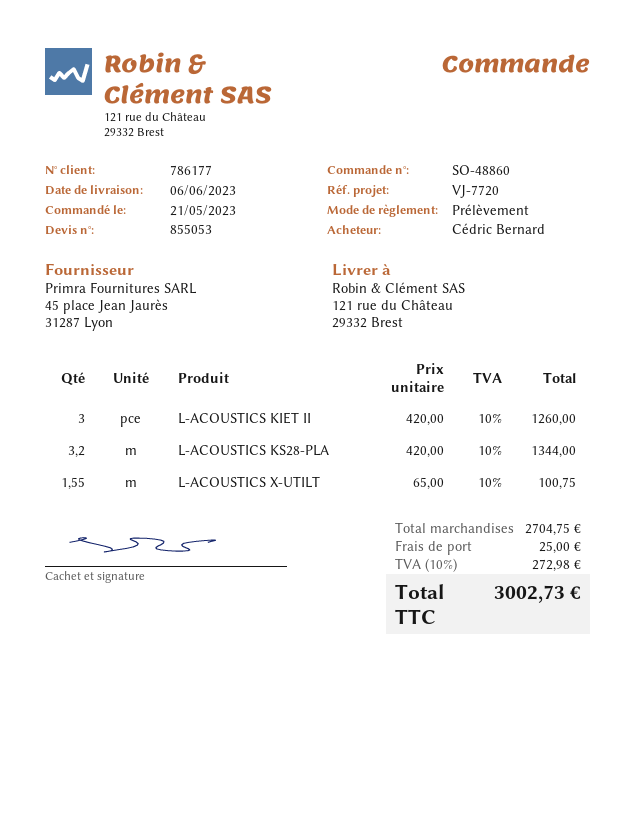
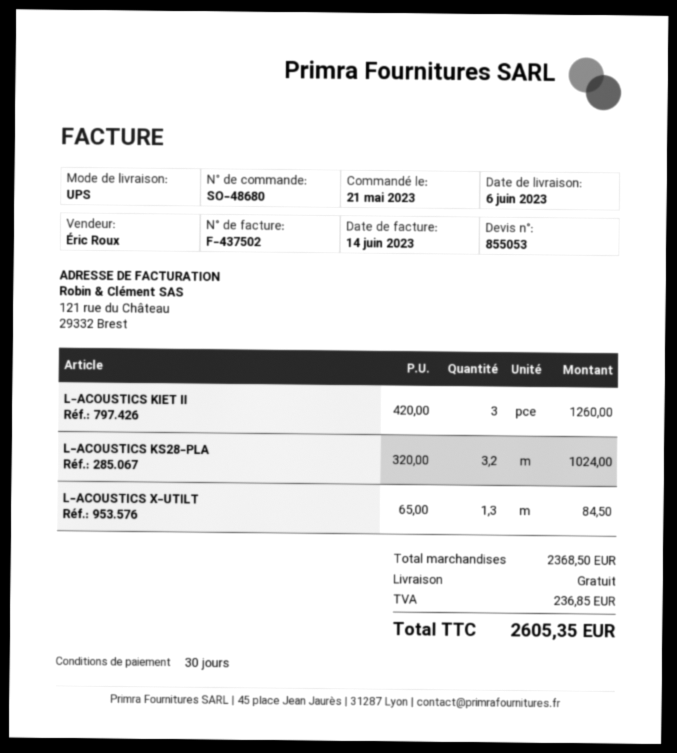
order number: SO-48860 -> SO-48680
L-ACOUSTICS KS28-PLA: 3.2 x 420.00 = 1344.00 -> 3.2 x 320.00 = 1024.00
L-ACOUSTICS X-UTILT: 1.55 x 65.00 = 100.75 -> 1.3 x 65.00 = 84.50
subtotal: 2704.75 -> 2368.50
shipping: 25.00 -> 0.00
tax: 272.98 -> 236.85
total: 3002.73 -> 2605.35

